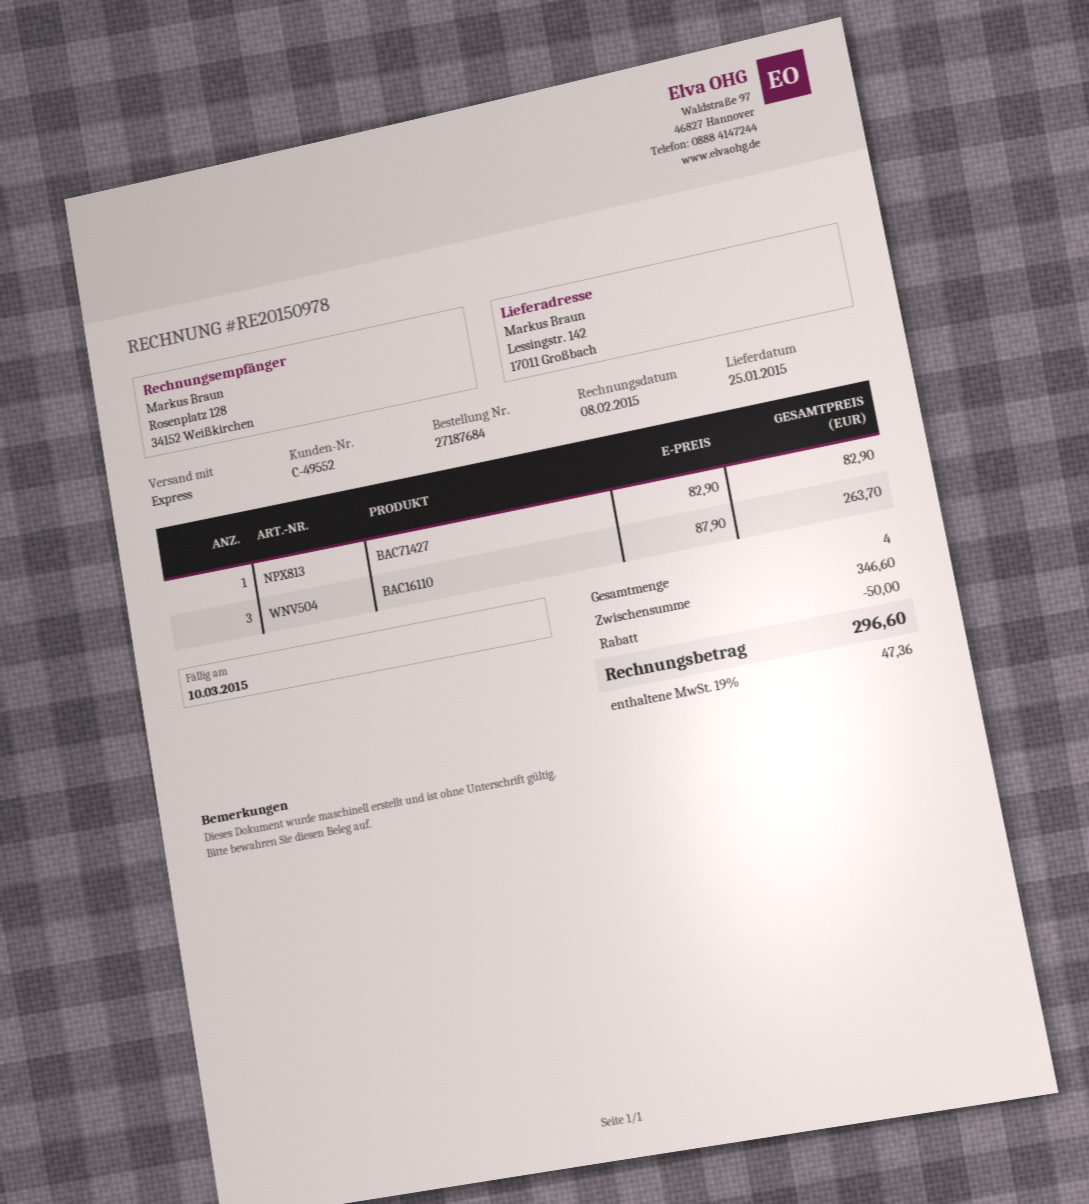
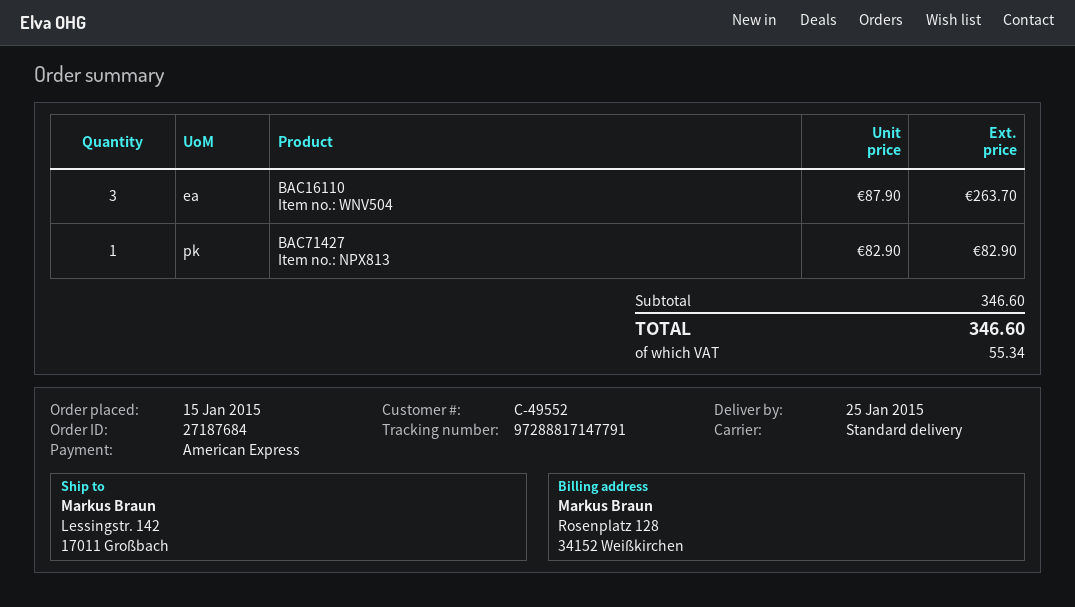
shipping method: express -> standard
discount: 50.00 -> none
tax: 47.36 -> 55.34
total: 296.60 -> 346.60

